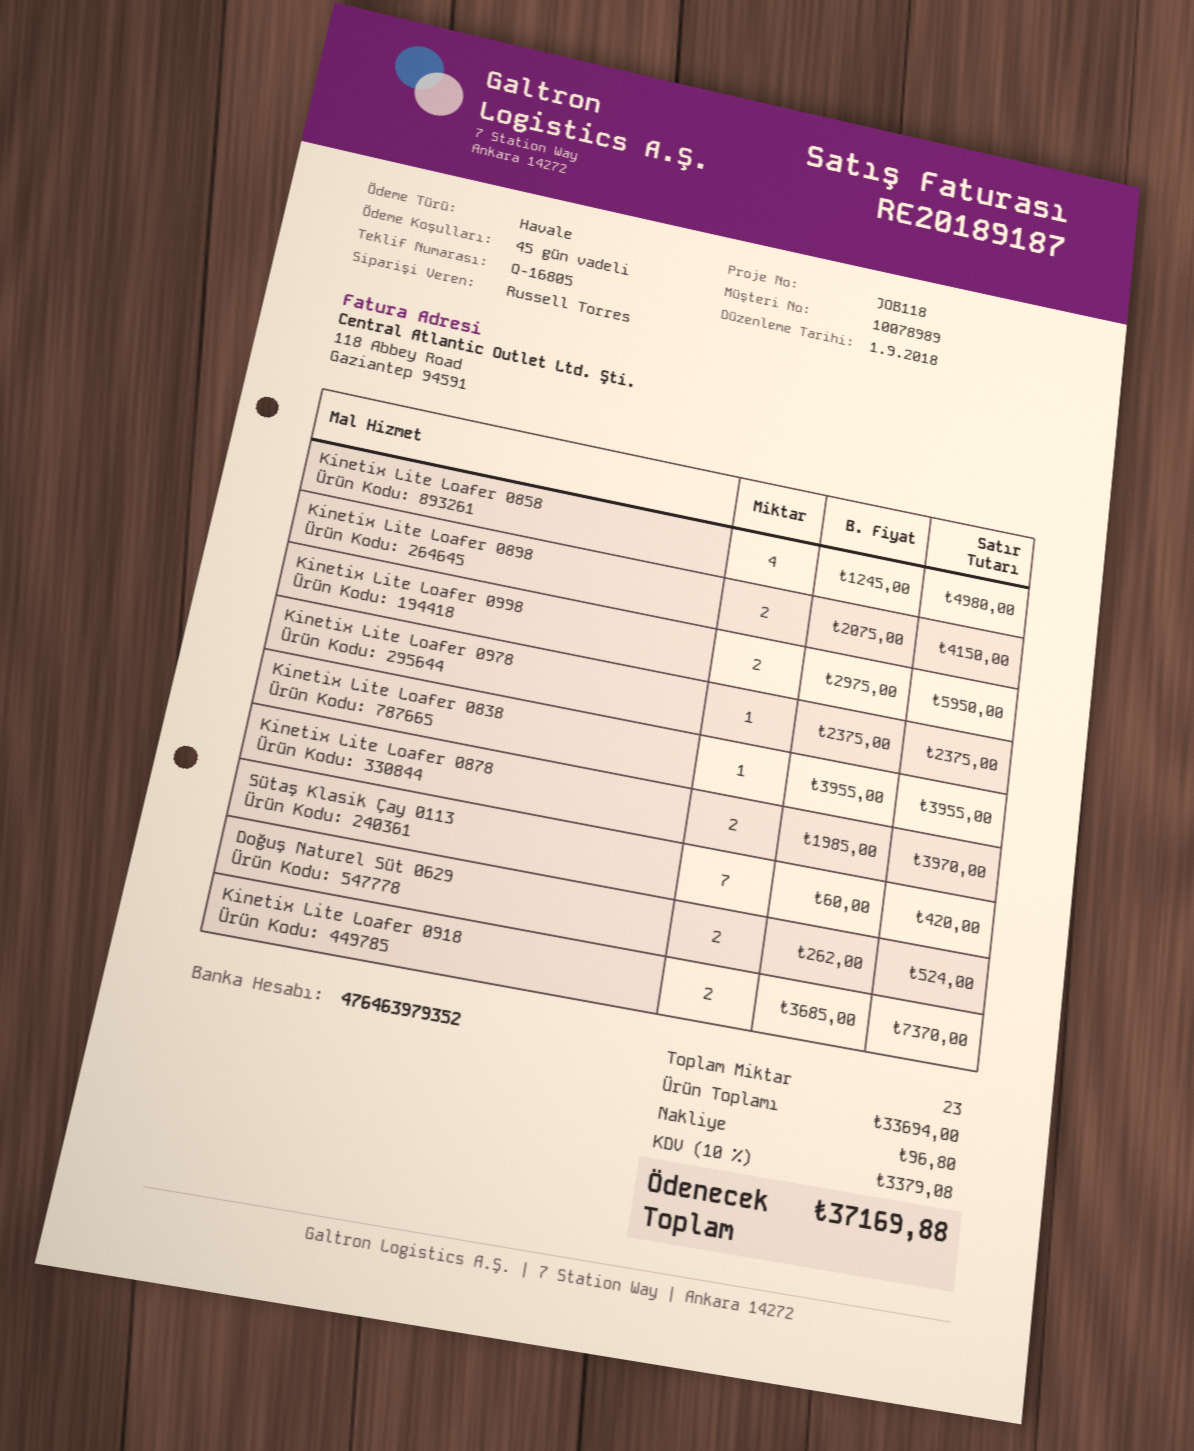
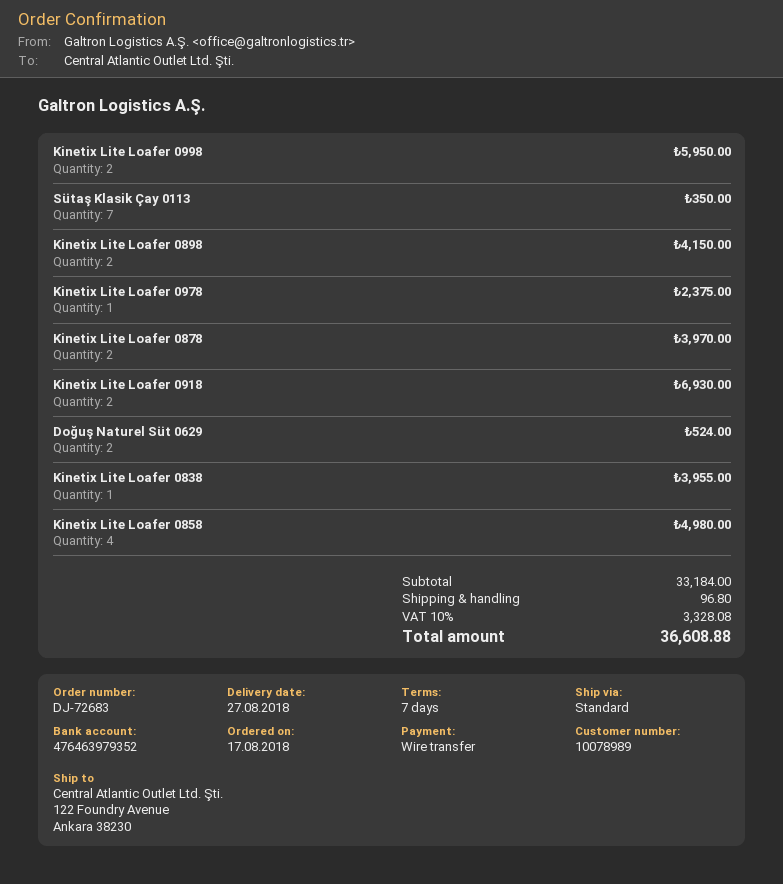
payment terms: 45 days -> 7 days
Sütaş Klasik Çay 0113: 7 for 420.00 -> 7 for 350.00
Kinetix Lite Loafer 0918: 2 for 7370.00 -> 2 for 6930.00
subtotal: 33694.00 -> 33184.00
tax: 10% = 3379.08 -> 10% = 3328.08
total: 37169.88 -> 36608.88

